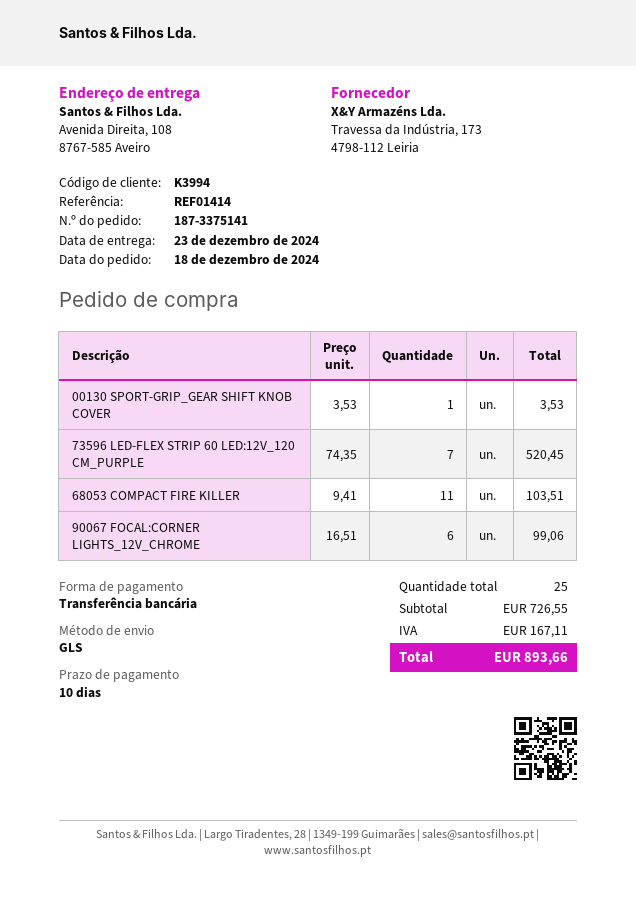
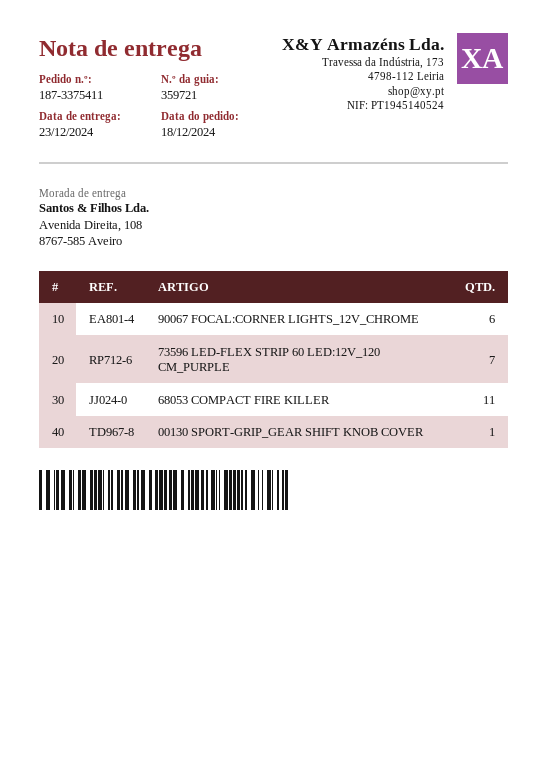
order number: 187-3375141 -> 187-3375411

